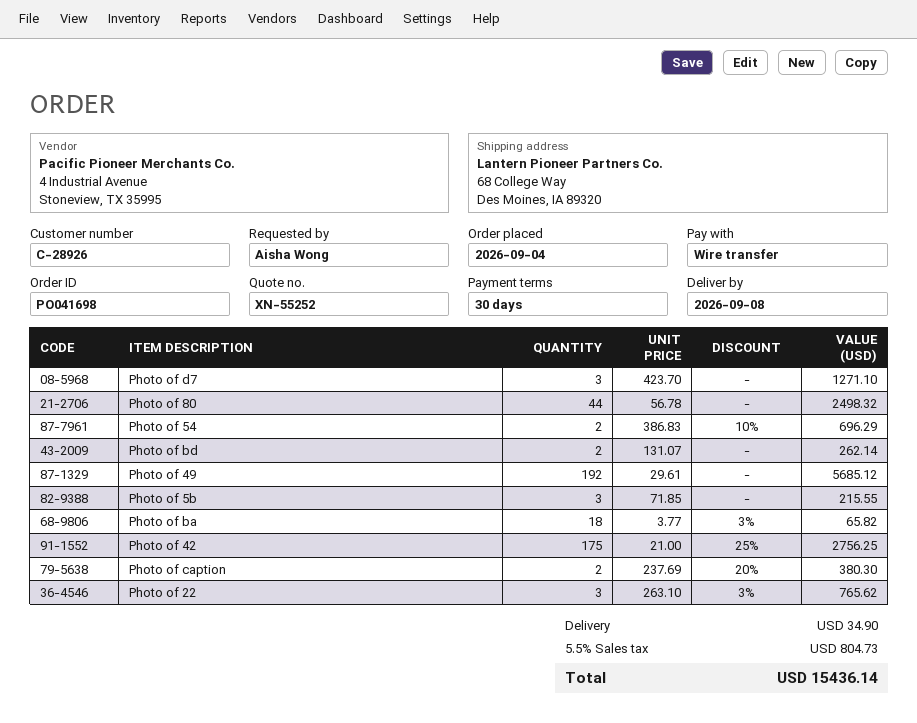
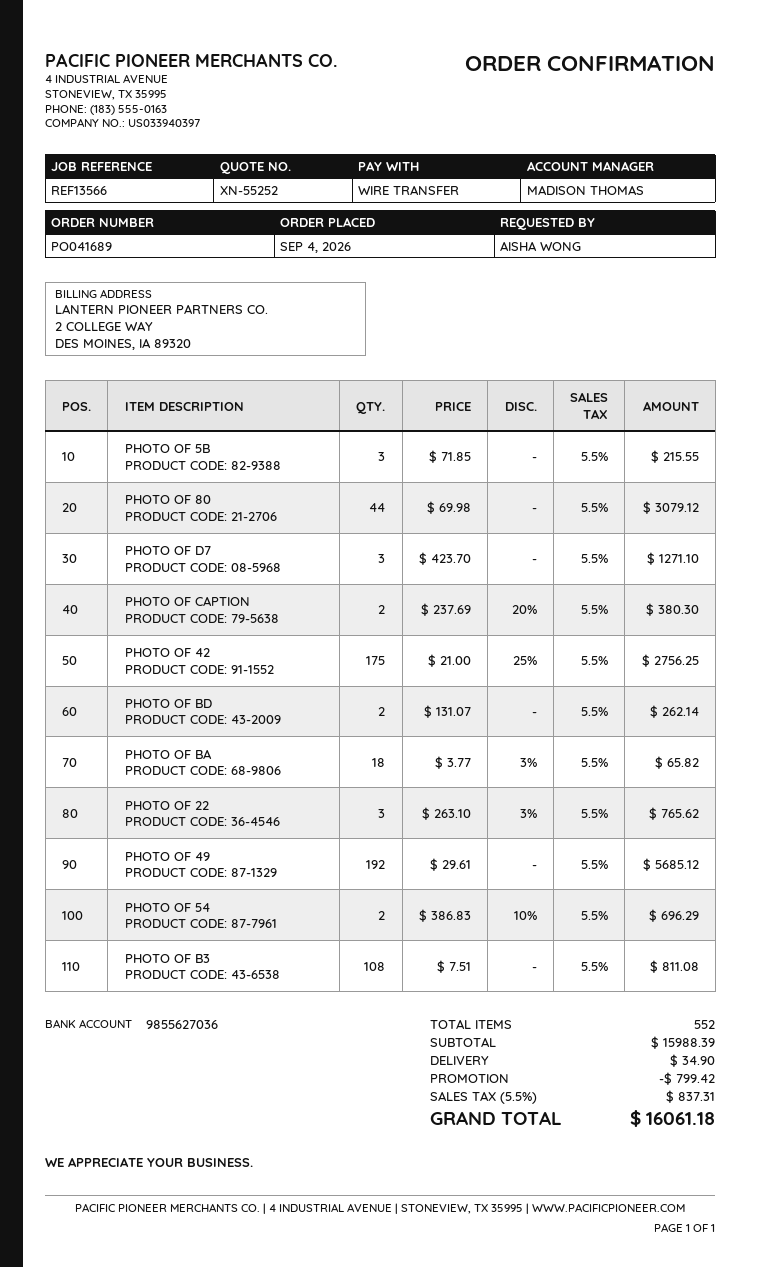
order number: PO041698 -> PO041689
Photo of 80: 44 x 56.78 = 2498.32 -> 44 x 69.98 = 3079.12
PHOTO OF B3: none -> 108 x 7.51 = 811.08
discount: none -> 799.42
tax: 5.5% = 804.73 -> 5.5% = 837.31
total: 15436.14 -> 16061.18

